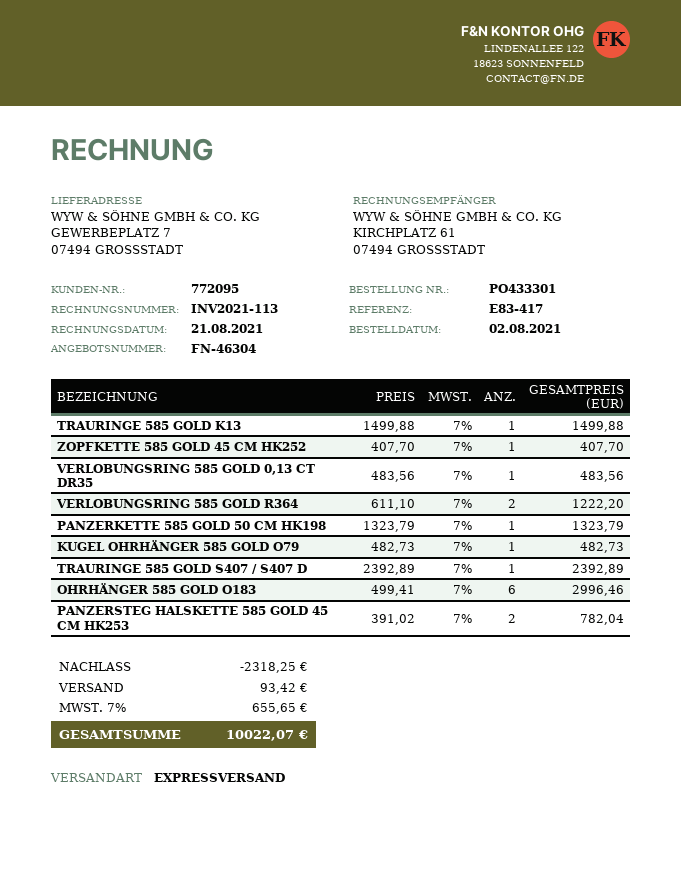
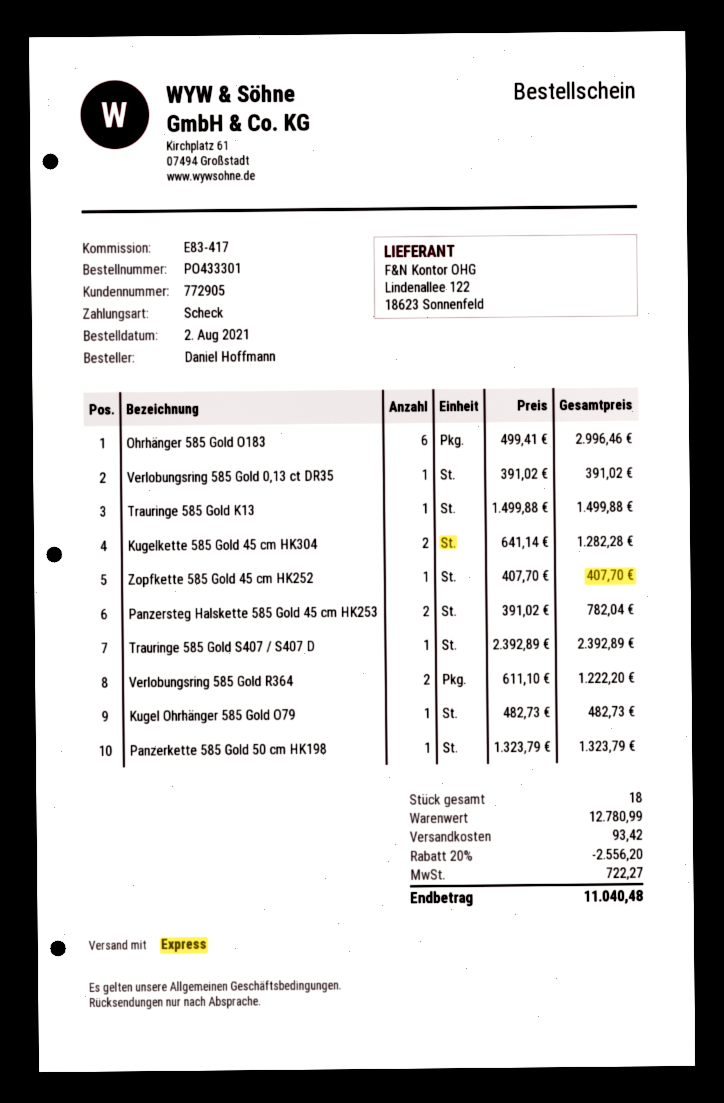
customer number: 772095 -> 772905
VERLOBUNGSRING 585 GOLD 0,13 CT DR35: 1 x 483.56 = 483.56 -> 1 x 391.02 = 391.02
Kugelkette 585 Gold 45 cm HK304: none -> 2 x 641.14 = 1282.28
discount: 2318.25 -> 2556.20
tax: 655.65 -> 722.27
total: 10022.07 -> 11040.48

